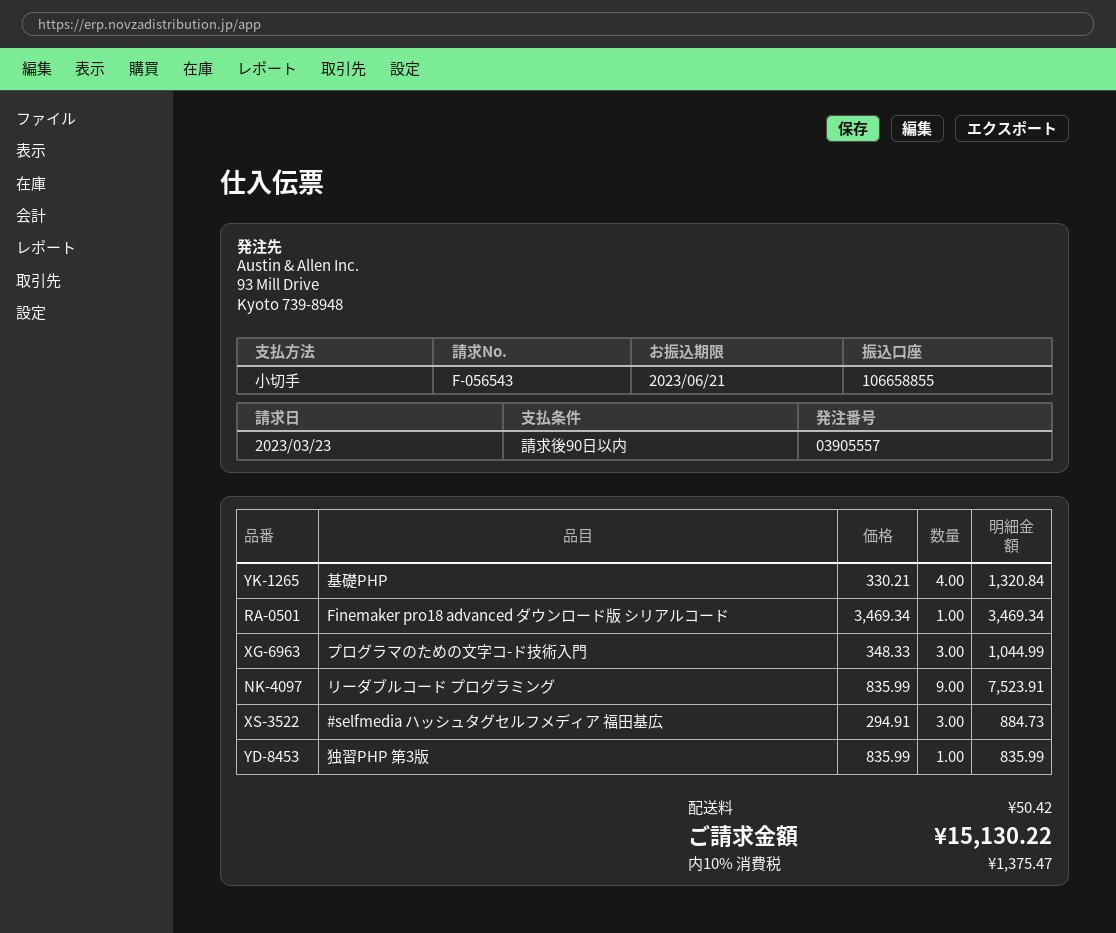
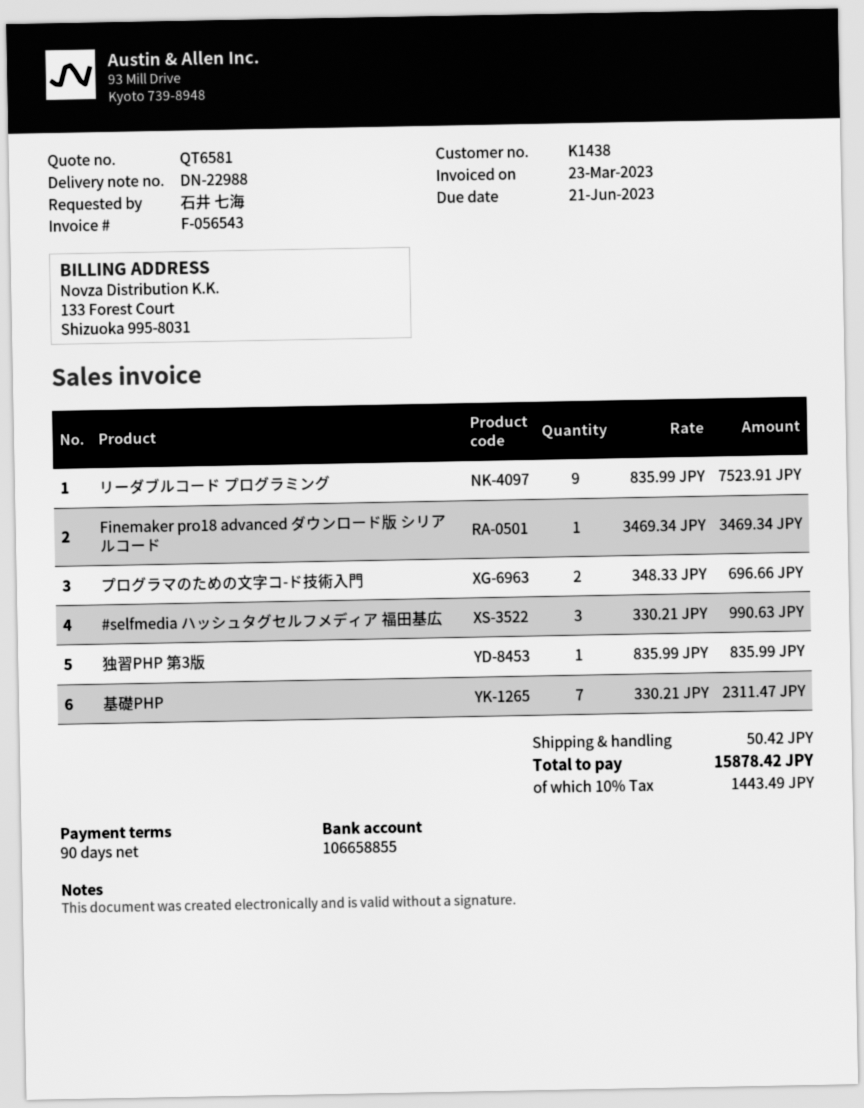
基礎PHP: 4 x 330.21 = 1320.84 -> 7 x 330.21 = 2311.47
プログラマのための文字コ-ド技術入門: 3 x 348.33 = 1044.99 -> 2 x 348.33 = 696.66
#selfmedia ハッシュタグセルフメディア 福田基広: 3 x 294.91 = 884.73 -> 3 x 330.21 = 990.63
tax: 10% = 1375.47 -> 10% = 1443.49
total: 15130.22 -> 15878.42

